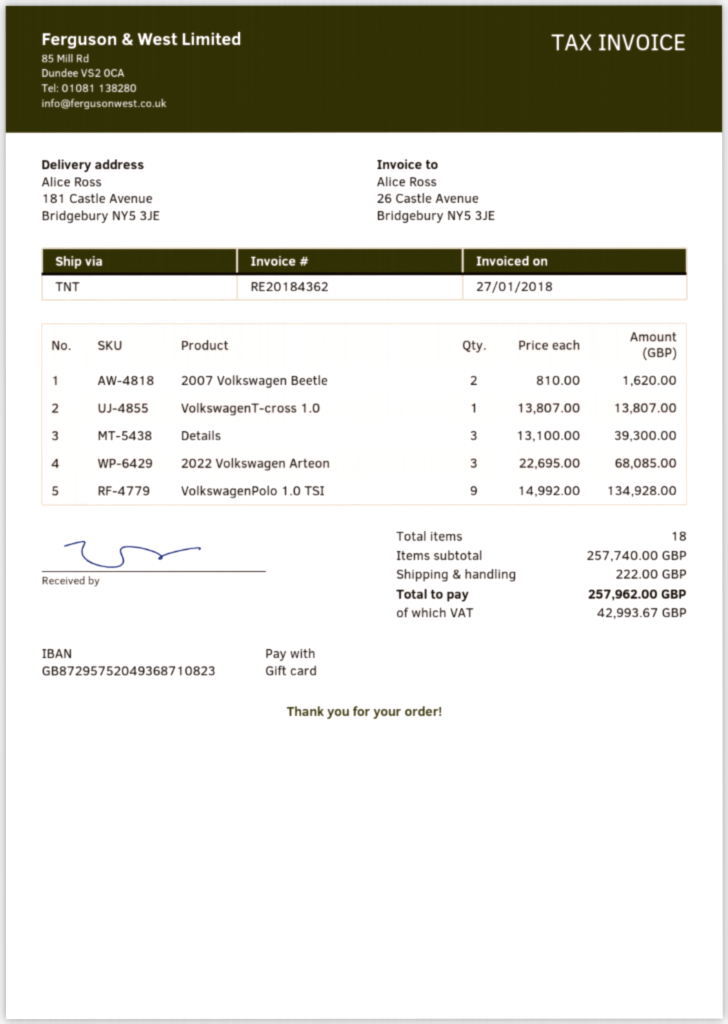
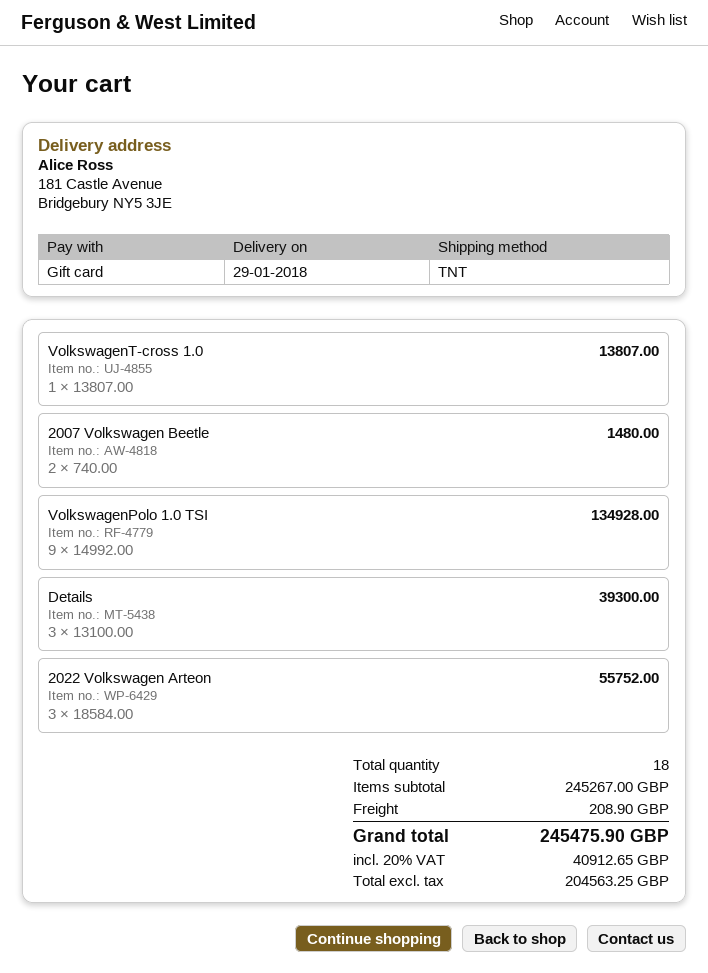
2007 Volkswagen Beetle: 2 x 810.00 = 1620.00 -> 2 x 740.00 = 1480.00
2022 Volkswagen Arteon: 3 x 22695.00 = 68085.00 -> 3 x 18584.00 = 55752.00
subtotal: 257740.00 -> 245267.00
shipping: 222.00 -> 208.90
tax: 42993.67 -> 40912.65
total: 257962.00 -> 245475.90

